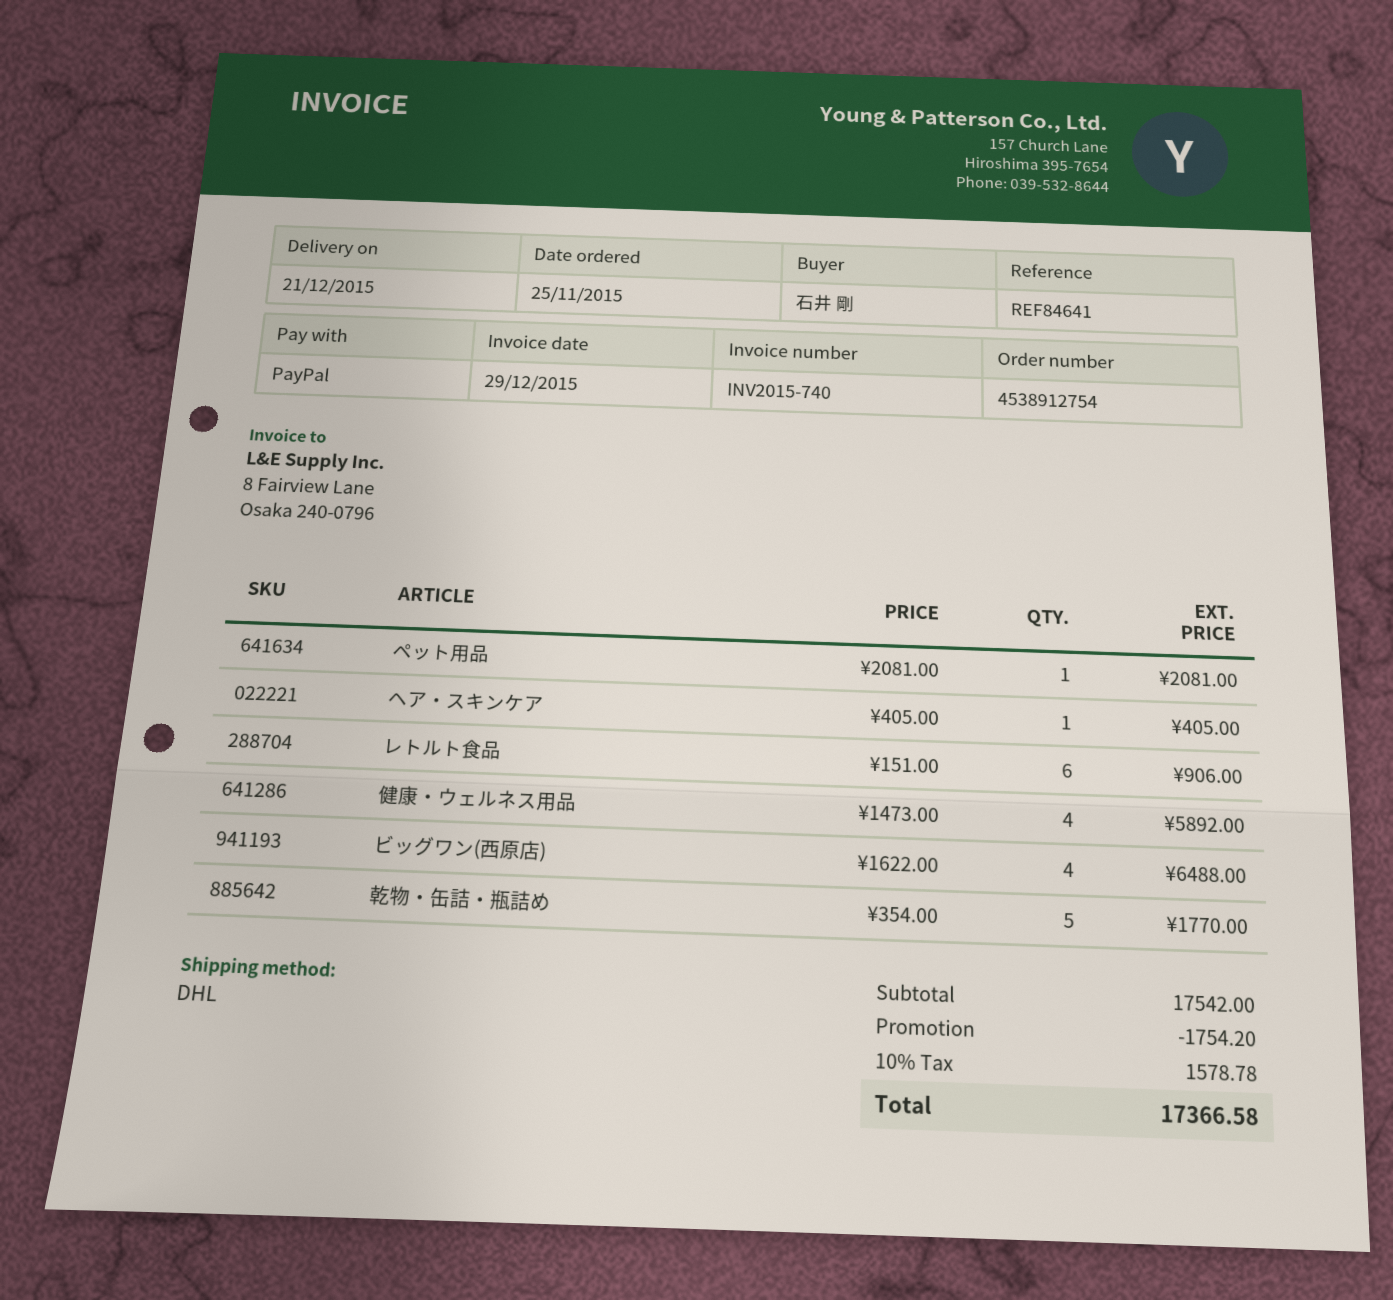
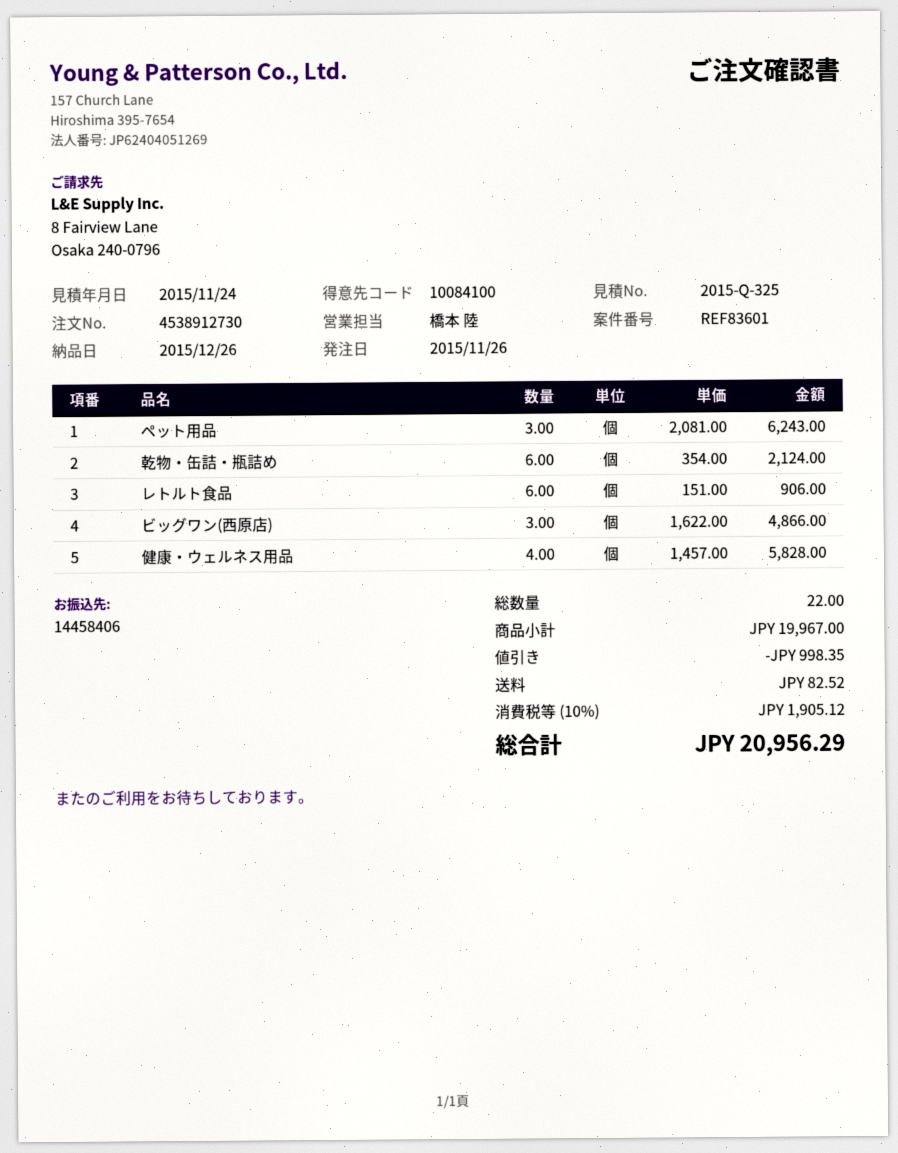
order number: 4538912754 -> 4538912730
order date: 2015-11-25 -> 2015-11-26
delivery date: 2015-12-21 -> 2015-12-26
reference: REF84641 -> REF83601
ペット用品: 1 x 2081.00 = 2081.00 -> 3 x 2081.00 = 6243.00
ヘア・スキンケア: 1 x 405.00 = 405.00 -> none
健康・ウェルネス用品: 4 x 1473.00 = 5892.00 -> 4 x 1457.00 = 5828.00
ビッグワン(西原店): 4 x 1622.00 = 6488.00 -> 3 x 1622.00 = 4866.00
乾物・缶詰・瓶詰め: 5 x 354.00 = 1770.00 -> 6 x 354.00 = 2124.00
subtotal: 17542.00 -> 19967.00
discount: 1754.20 -> 998.35
shipping: none -> 82.52
tax: 10% = 1578.78 -> 10% = 1905.12
total: 17366.58 -> 20956.29

